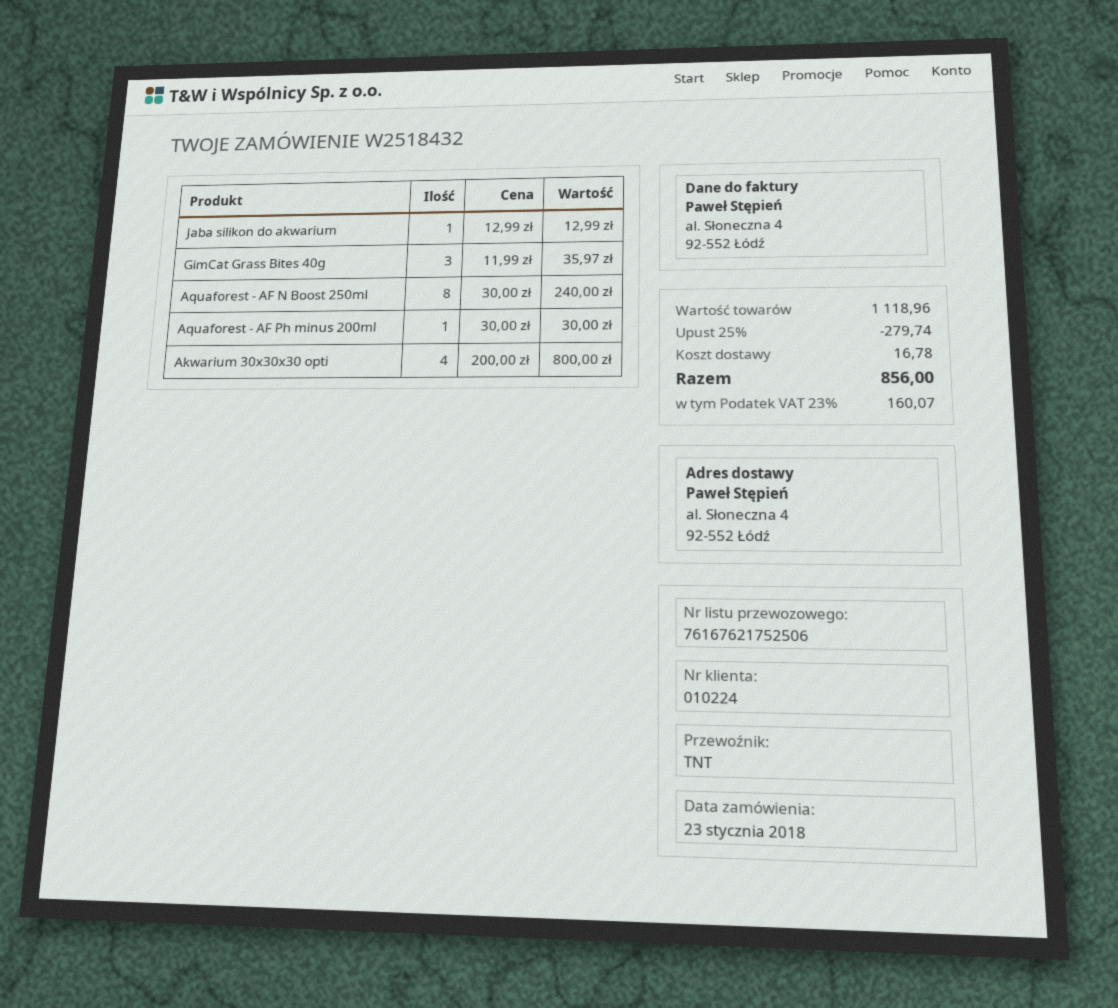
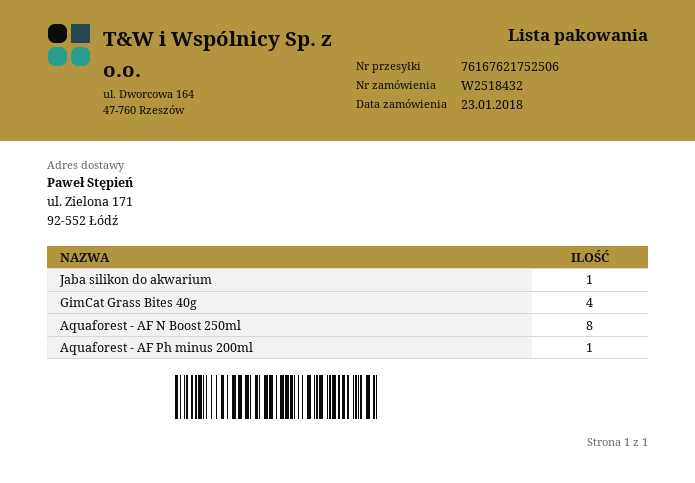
ship to: al. Słoneczna 4, 92-552 Łódź -> ul. Zielona 171, 92-552 Łódź
GimCat Grass Bites 40g: 3 -> 4
Akwarium 30x30x30 opti: 4 -> none

